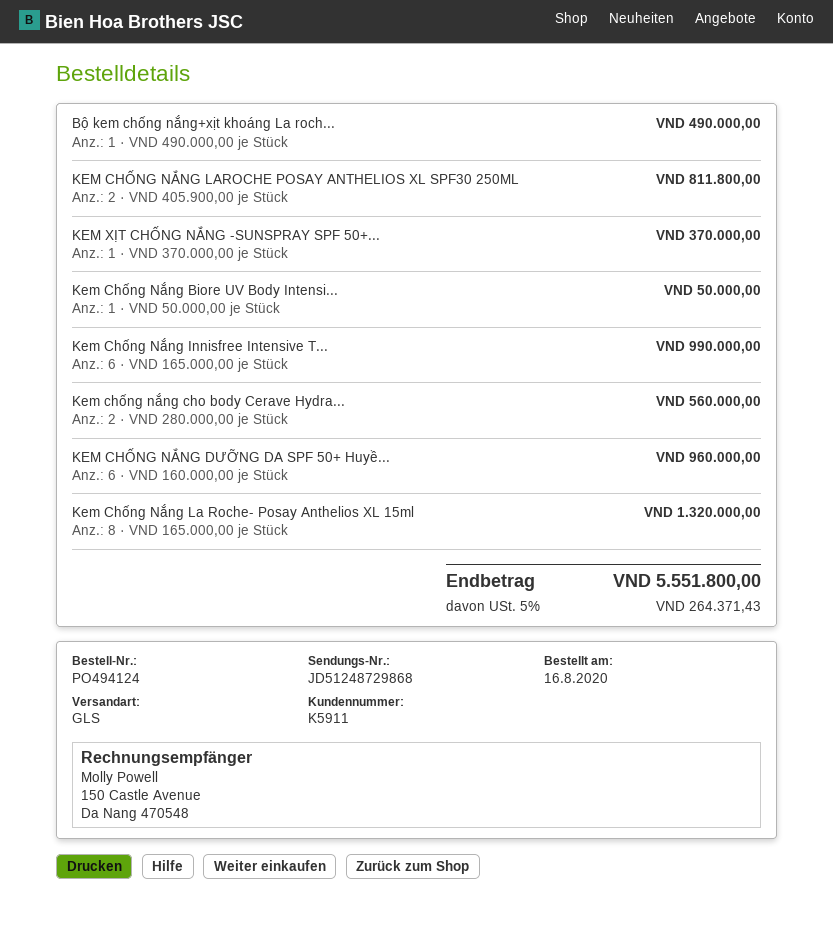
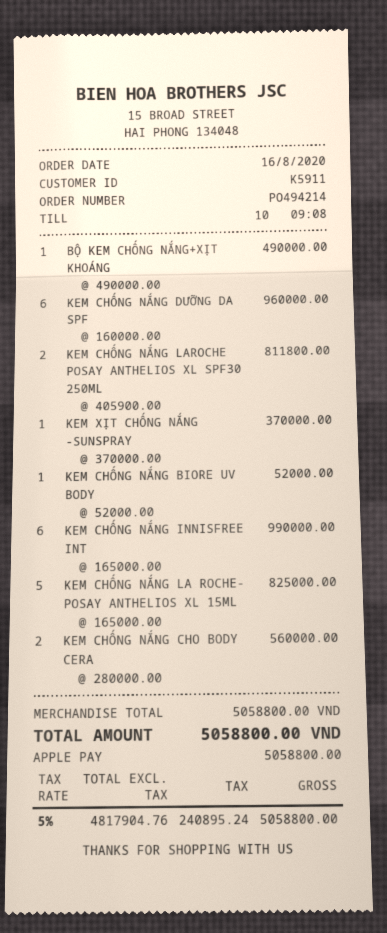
order number: PO494124 -> PO494214
Kem Chống Nắng Biore UV Body Intensi...: 1 x 50000.00 = 50000.00 -> 1 x 52000.00 = 52000.00
Kem Chống Nắng La Roche- Posay Anthelios XL 15ml: 8 x 165000.00 = 1320000.00 -> 5 x 165000.00 = 825000.00
tax: 5% = 264371.43 -> 5% = 240895.24
total: 5551800.00 -> 5058800.00

